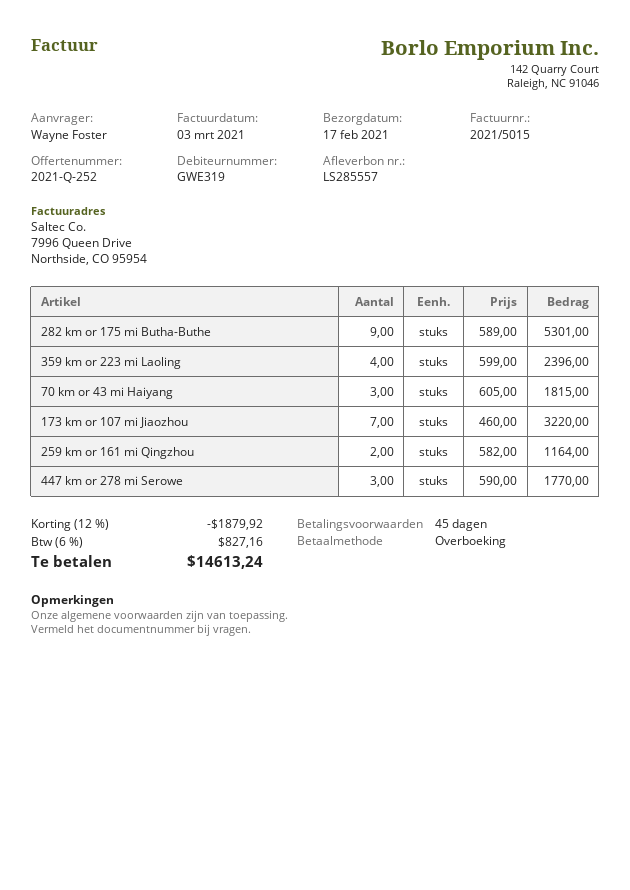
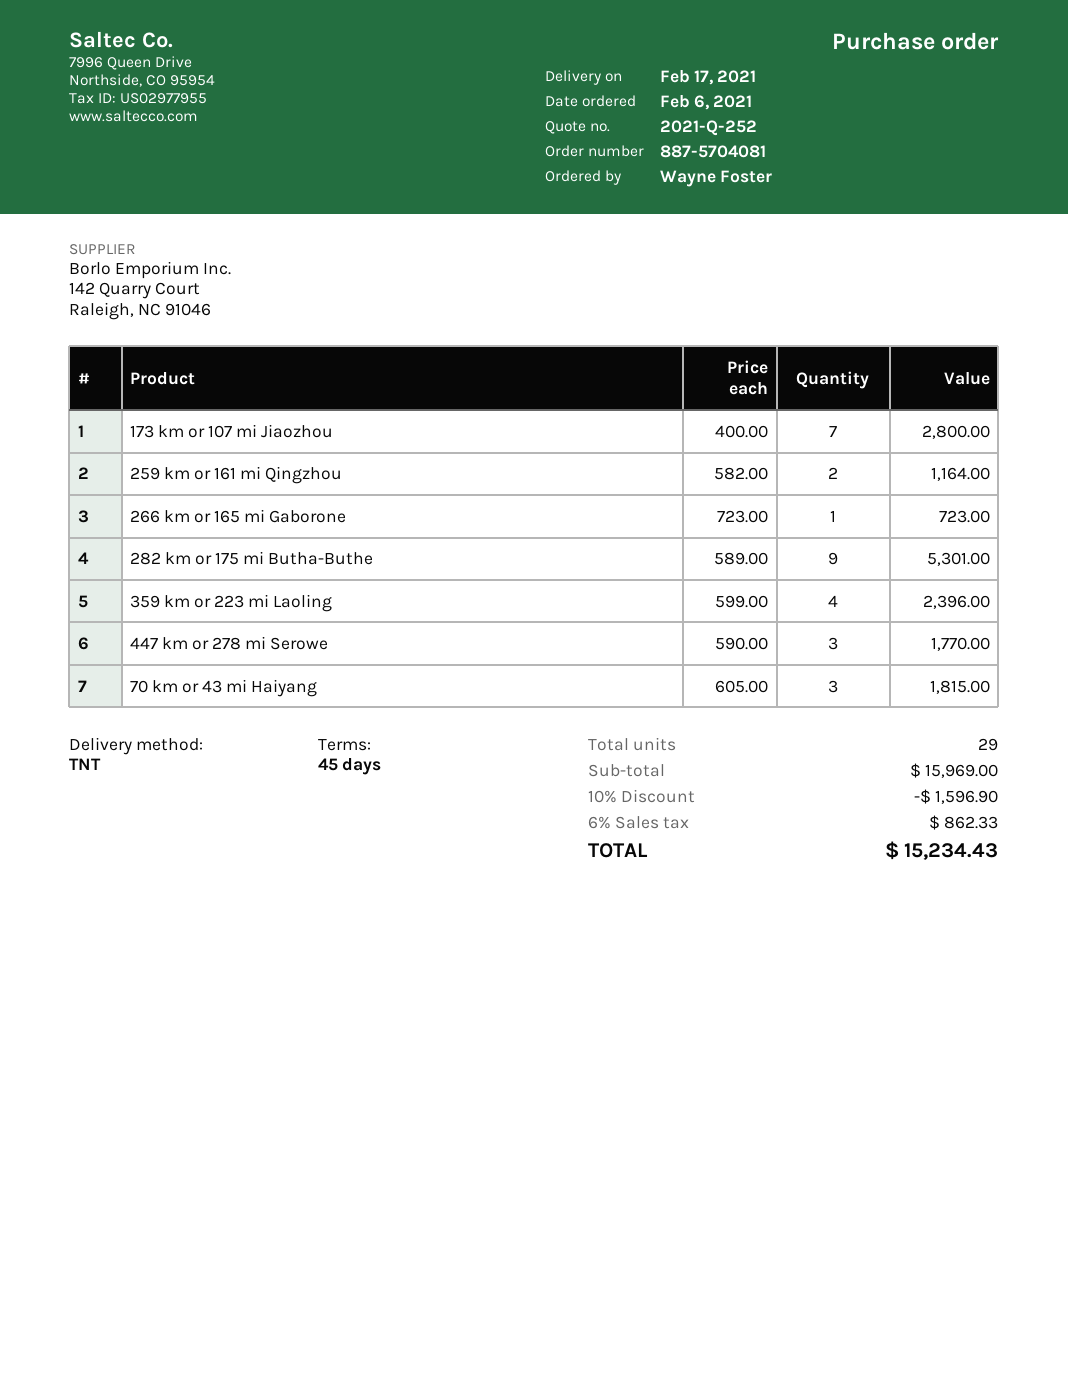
173 km or 107 mi Jiaozhou: 7 x 460.00 = 3220.00 -> 7 x 400.00 = 2800.00
266 km or 165 mi Gaborone: none -> 1 x 723.00 = 723.00
discount: 12% = 1879.92 -> 10% = 1596.90
tax: 6% = 827.16 -> 6% = 862.33
total: 14613.24 -> 15234.43

